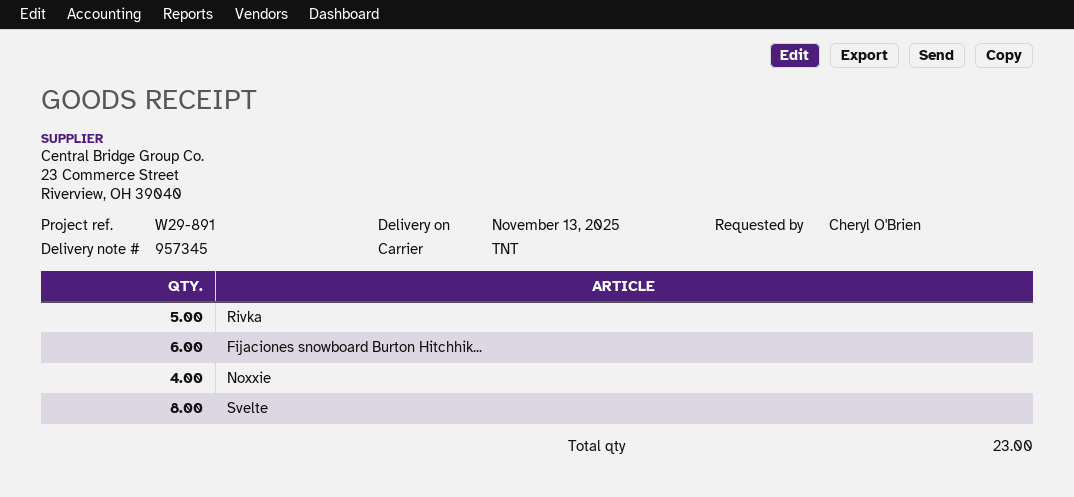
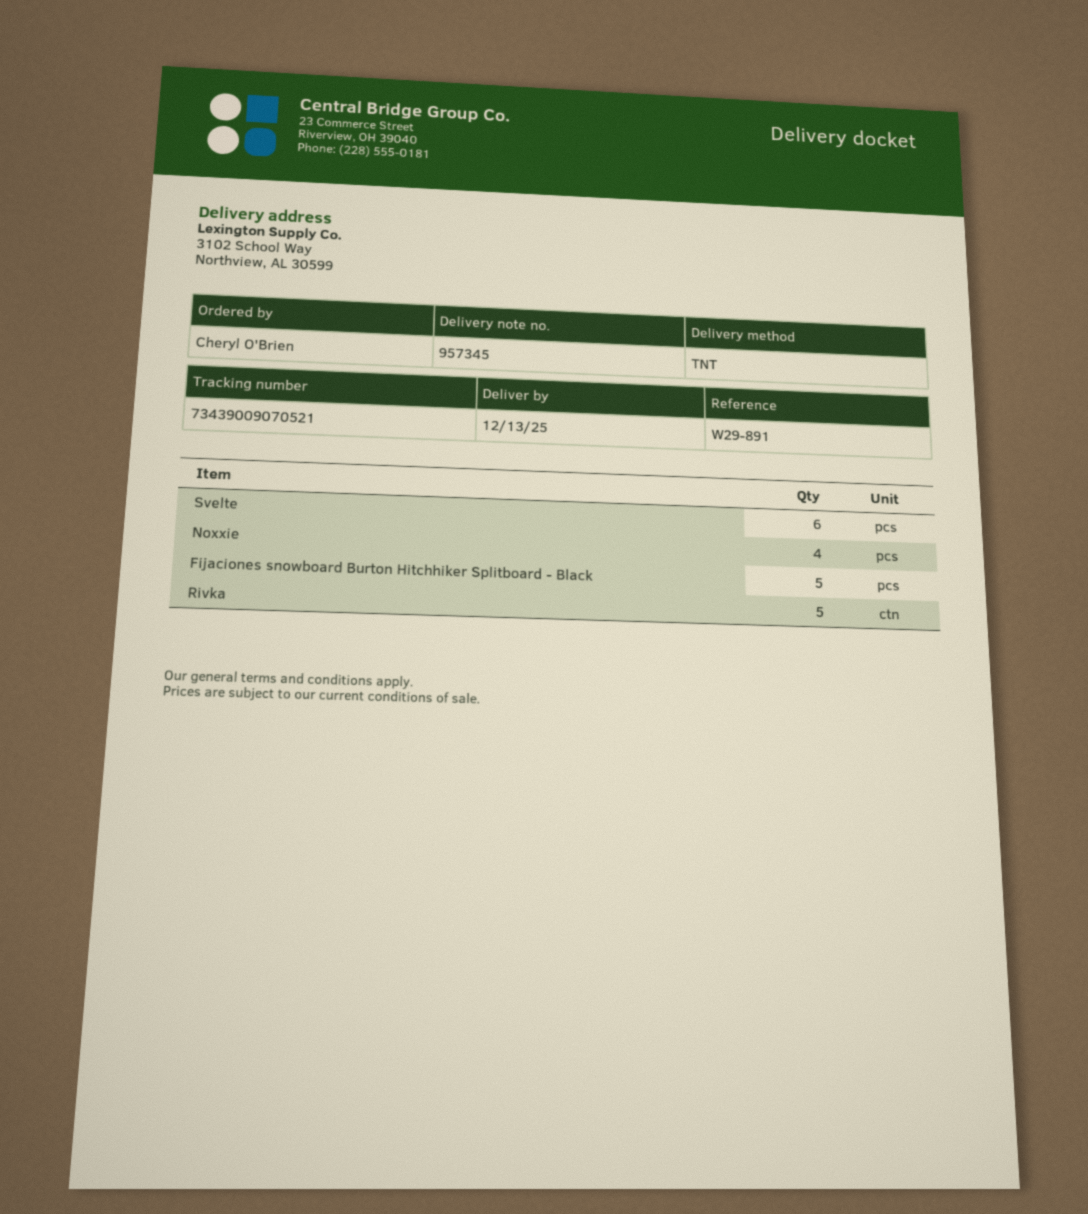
delivery date: 2025-11-13 -> 2025-12-13
Fijaciones snowboard Burton Hitchhik...: 6 -> 5
Svelte: 8 -> 6

